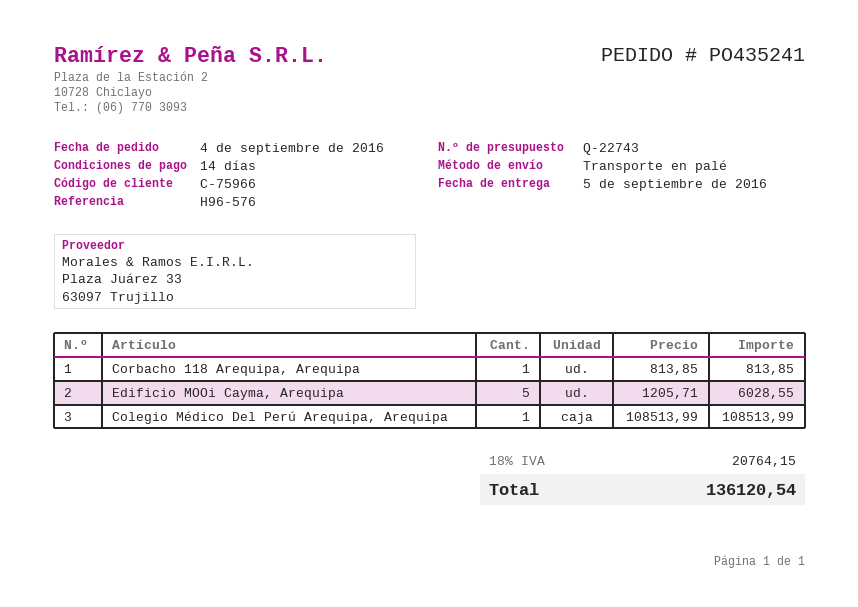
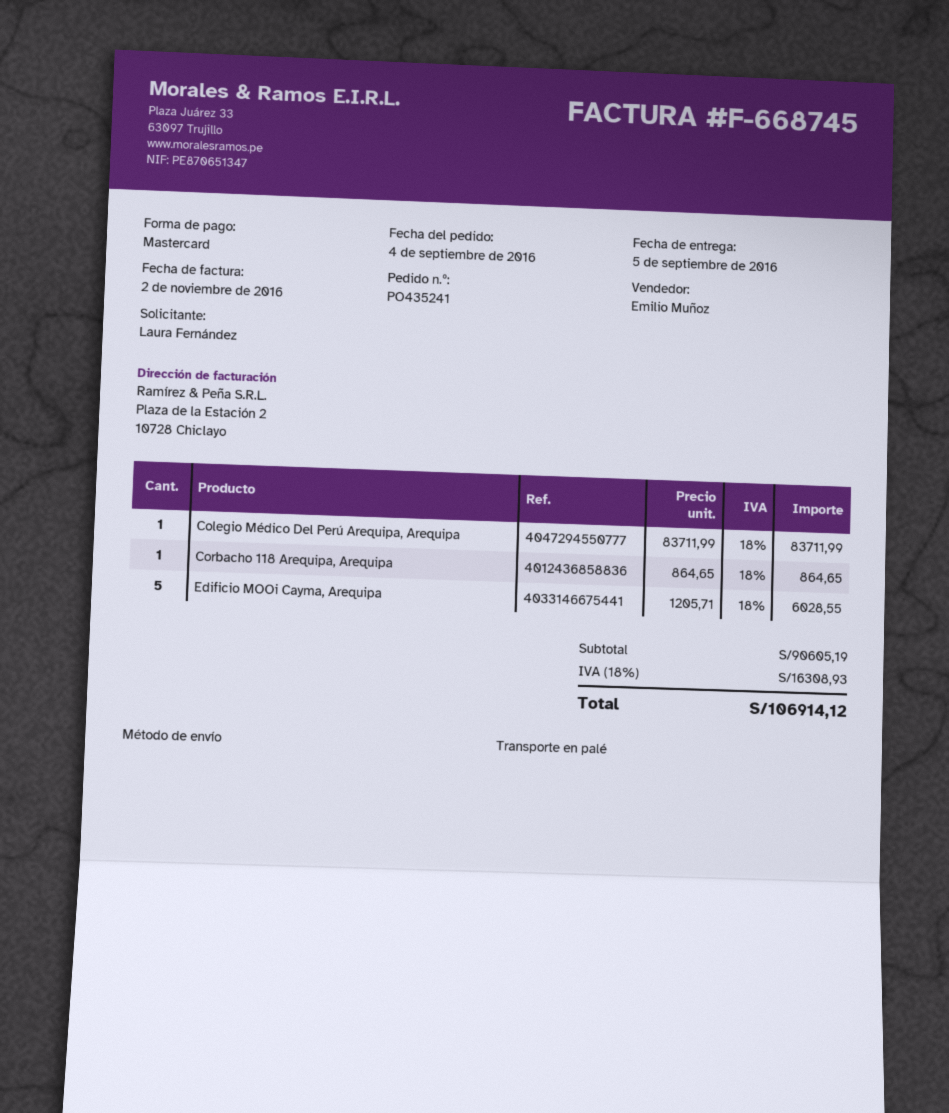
Corbacho 118 Arequipa, Arequipa: 1 x 813.85 = 813.85 -> 1 x 864.65 = 864.65
Colegio Médico Del Perú Arequipa, Arequipa: 1 x 108513.99 = 108513.99 -> 1 x 83711.99 = 83711.99
tax: 18% = 20764.15 -> 18% = 16308.93
total: 136120.54 -> 106914.12

